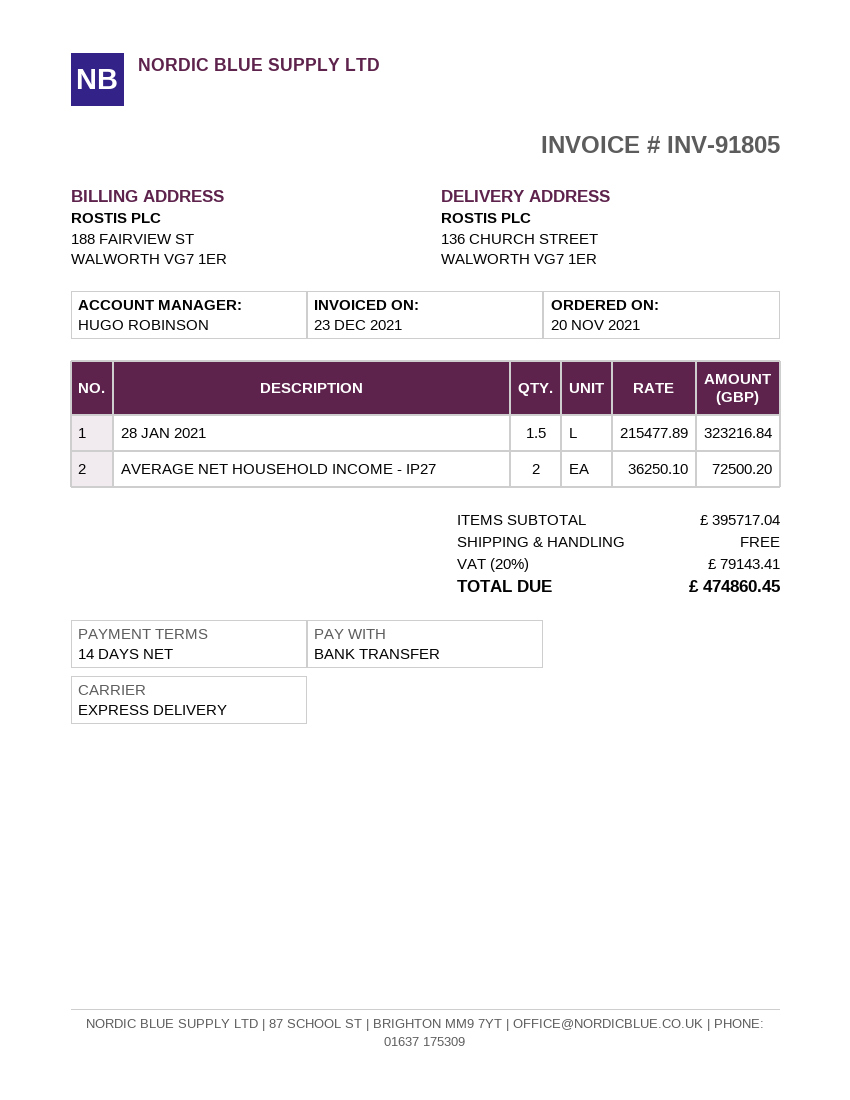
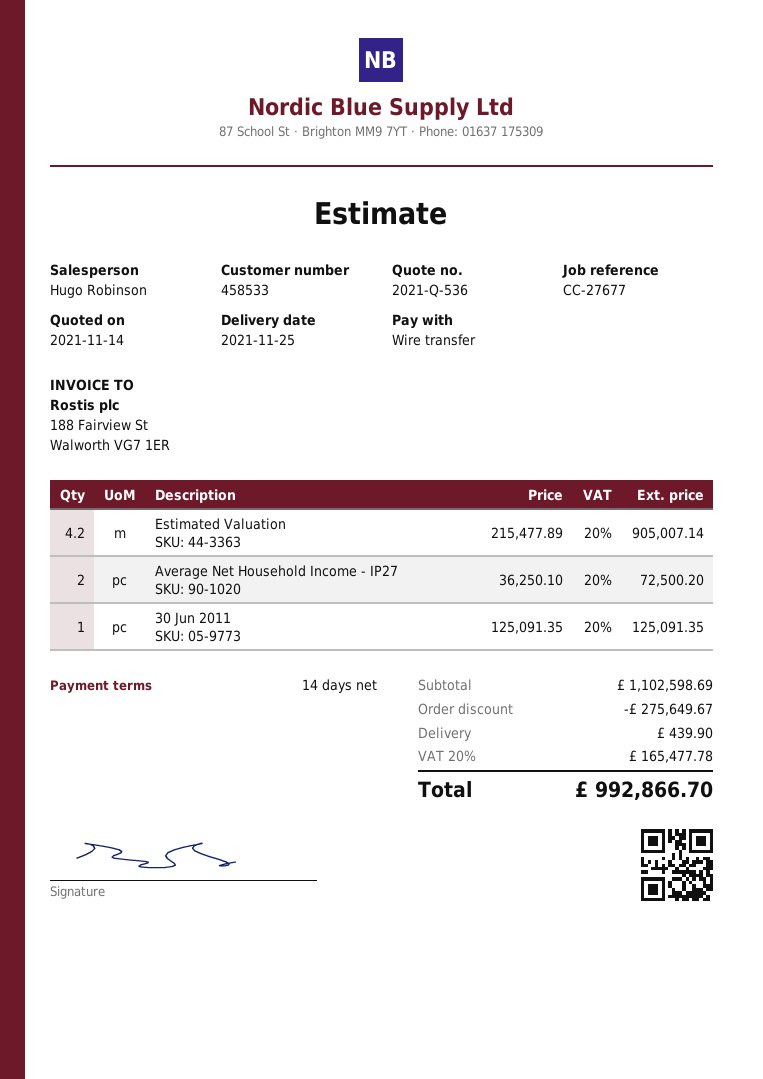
28 JAN 2021: 1.5 x 215477.89 = 323216.84 -> none
Estimated Valuation: none -> 4.2 x 215477.89 = 905007.14
30 Jun 2011: none -> 1 x 125091.35 = 125091.35
subtotal: 395717.04 -> 1102598.69
discount: none -> 275649.67
shipping: 0.00 -> 439.90
tax: 20% = 79143.41 -> 20% = 165477.78
total: 474860.45 -> 992866.70

